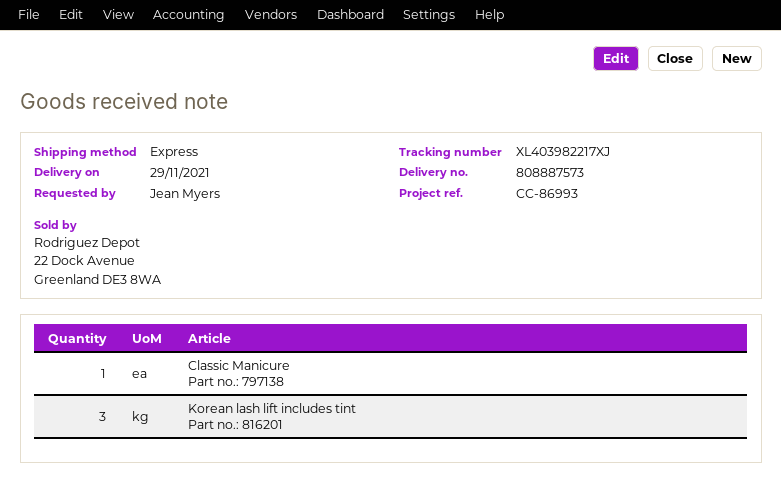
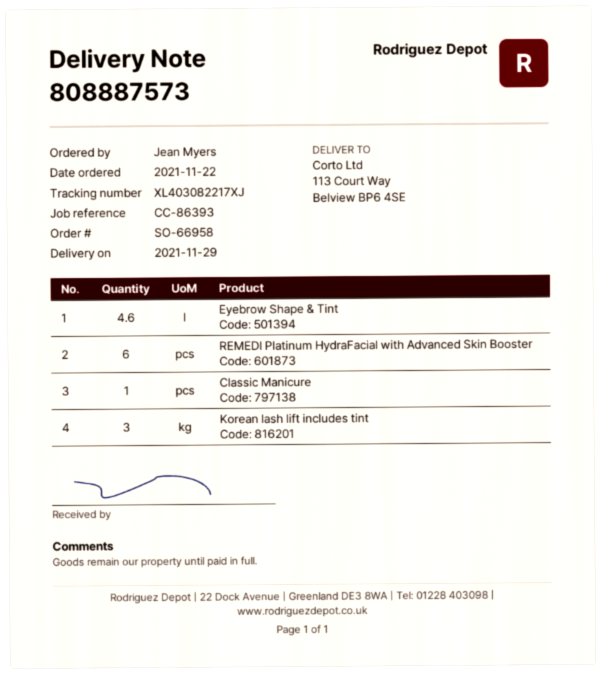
reference: CC-86993 -> CC-86393
tracking number: XL403982217XJ -> XL403082217XJ
Eyebrow Shape & Tint: none -> 4.6
REMEDI Platinum HydraFacial with Advanced Skin Booster: none -> 6

